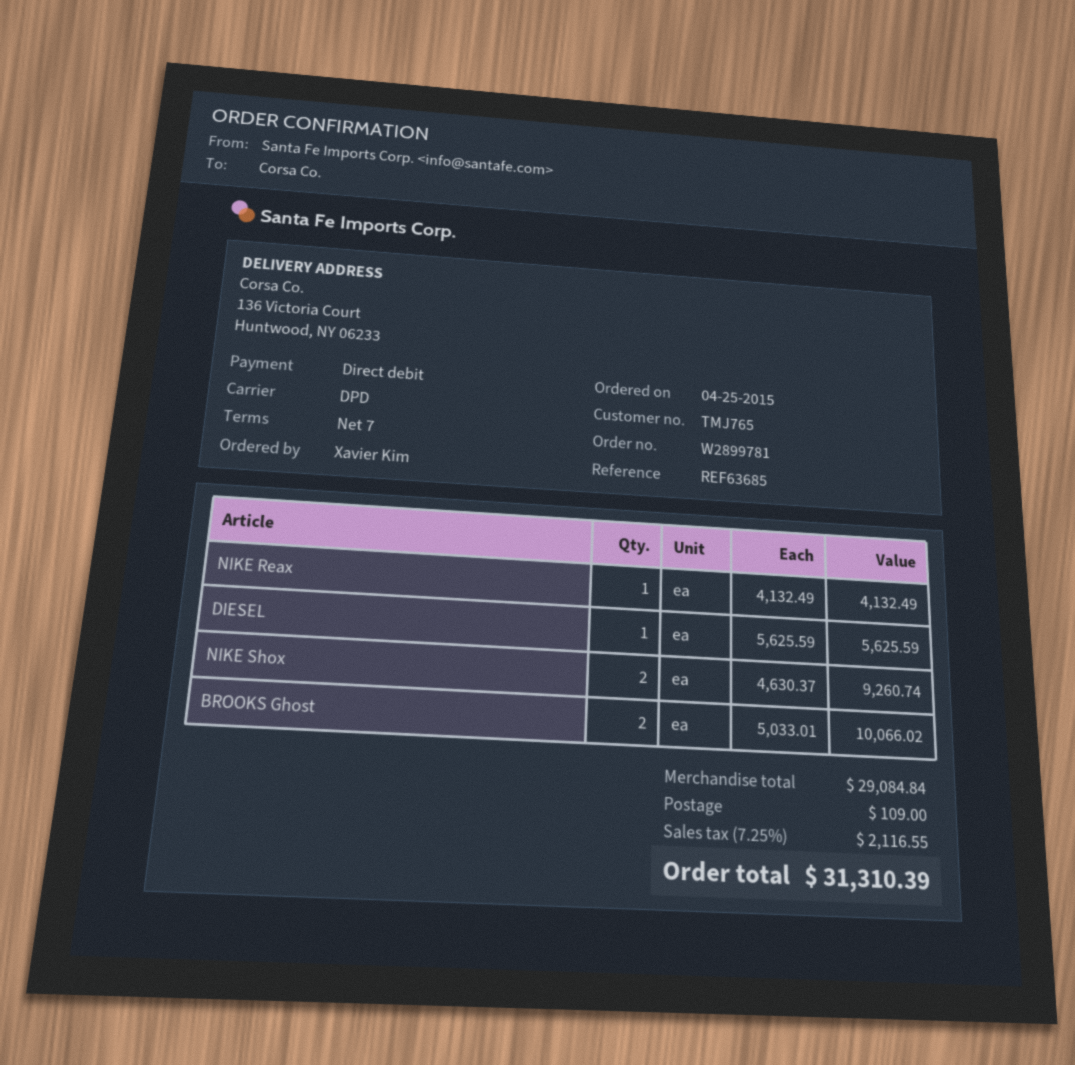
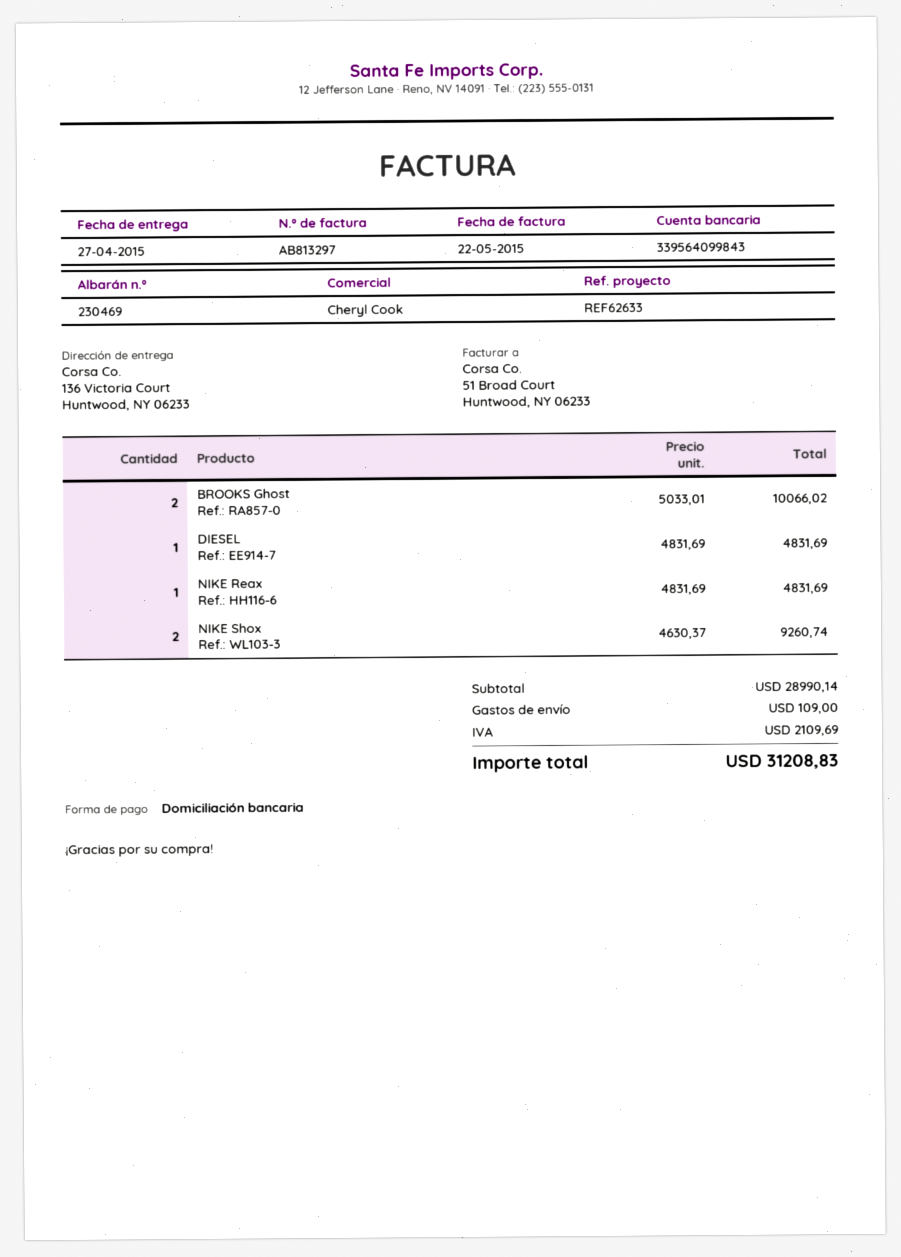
reference: REF63685 -> REF62633
NIKE Reax: 1 x 4132.49 = 4132.49 -> 1 x 4831.69 = 4831.69
DIESEL: 1 x 5625.59 = 5625.59 -> 1 x 4831.69 = 4831.69
subtotal: 29084.84 -> 28990.14
tax: 2116.55 -> 2109.69
total: 31310.39 -> 31208.83

